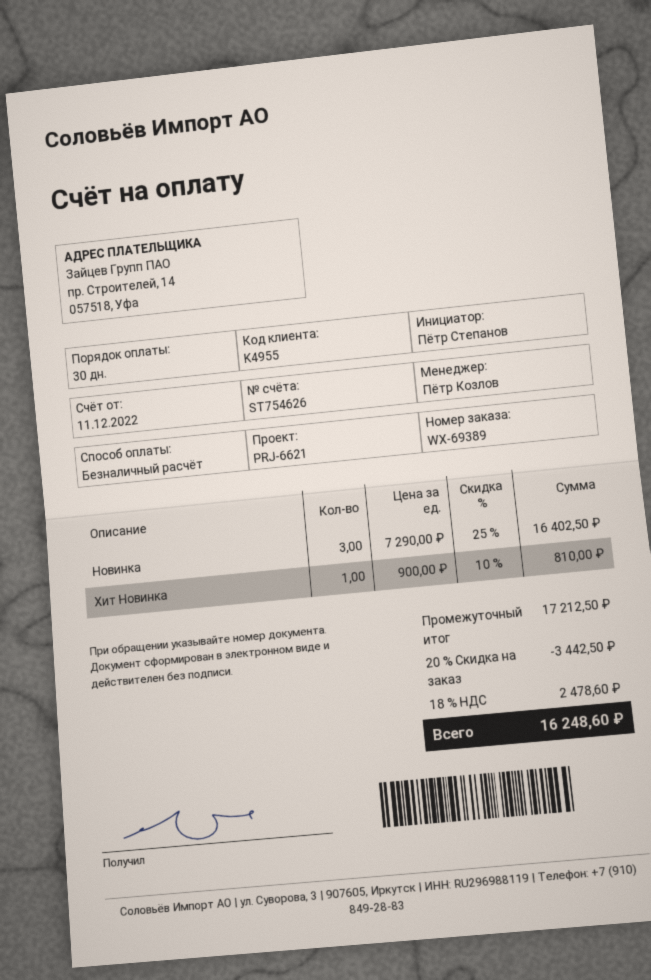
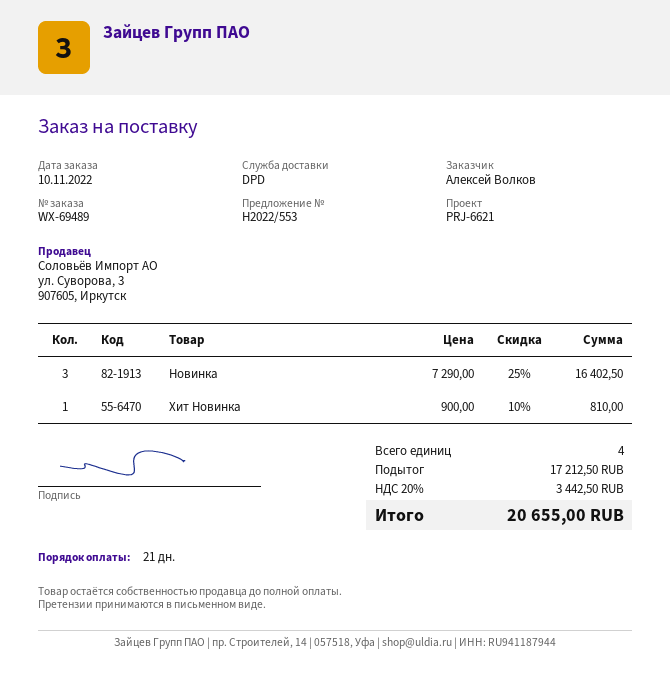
order number: WX-69389 -> WX-69489
payment terms: 30 days -> 21 days
ordered by: Пётр Степанов -> Алексей Волков
discount: 20% = 3442.50 -> none
tax: 18% = 2478.60 -> 20% = 3442.50
total: 16248.60 -> 20655.00

